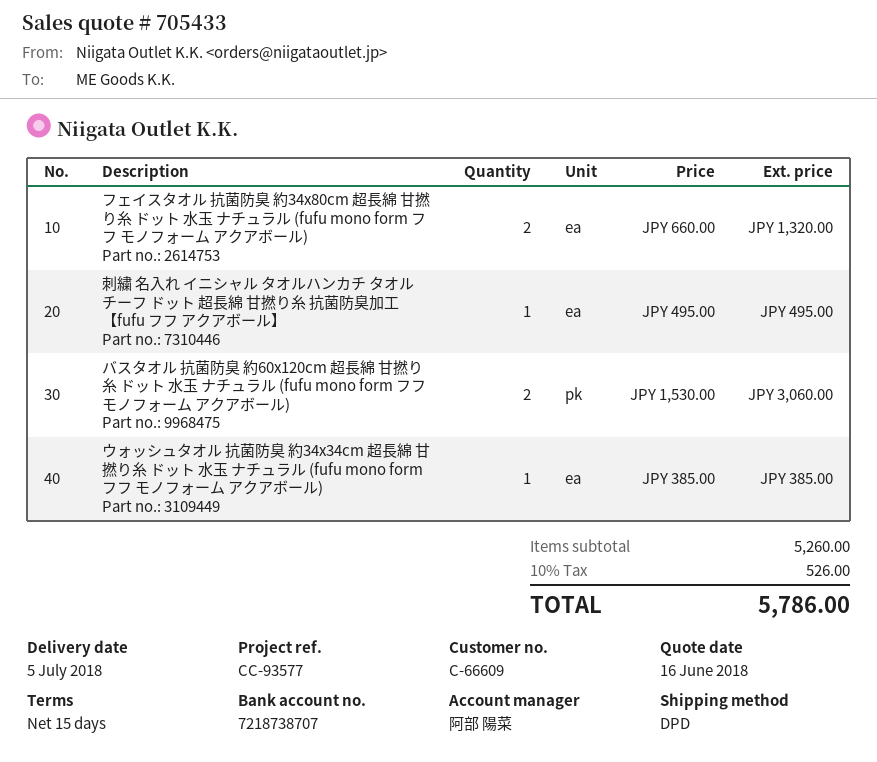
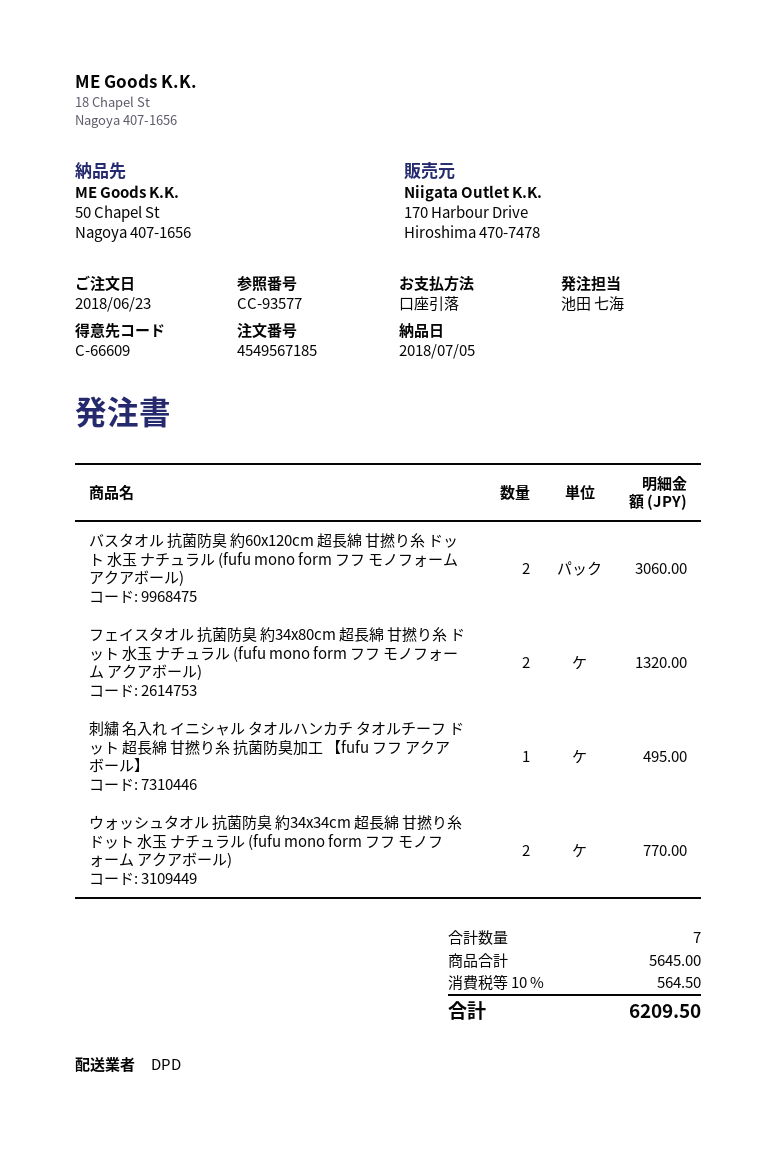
ウォッシュタオル 抗菌防臭 約34x34cm 超長綿 甘撚り糸 ドット 水玉 ナチュラル (fufu mono form フフ モノフォーム アクアボール): 1 for 385.00 -> 2 for 770.00
subtotal: 5260.00 -> 5645.00
tax: 10% = 526.00 -> 10% = 564.50
total: 5786.00 -> 6209.50

